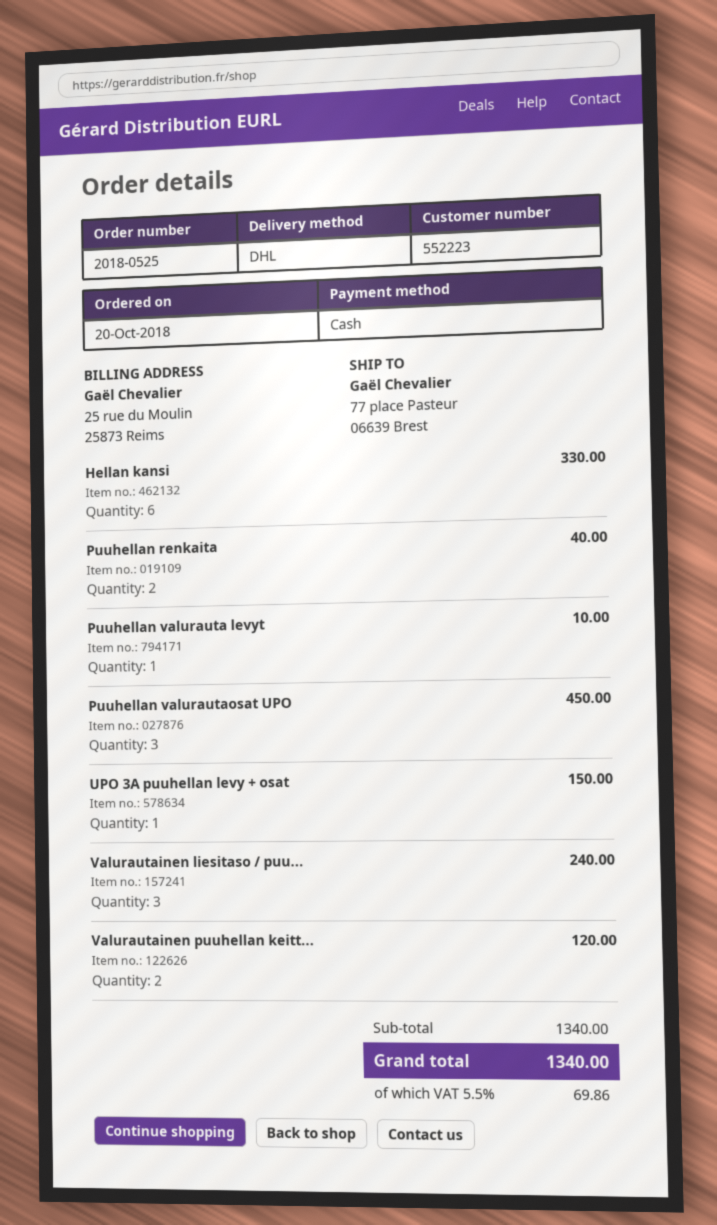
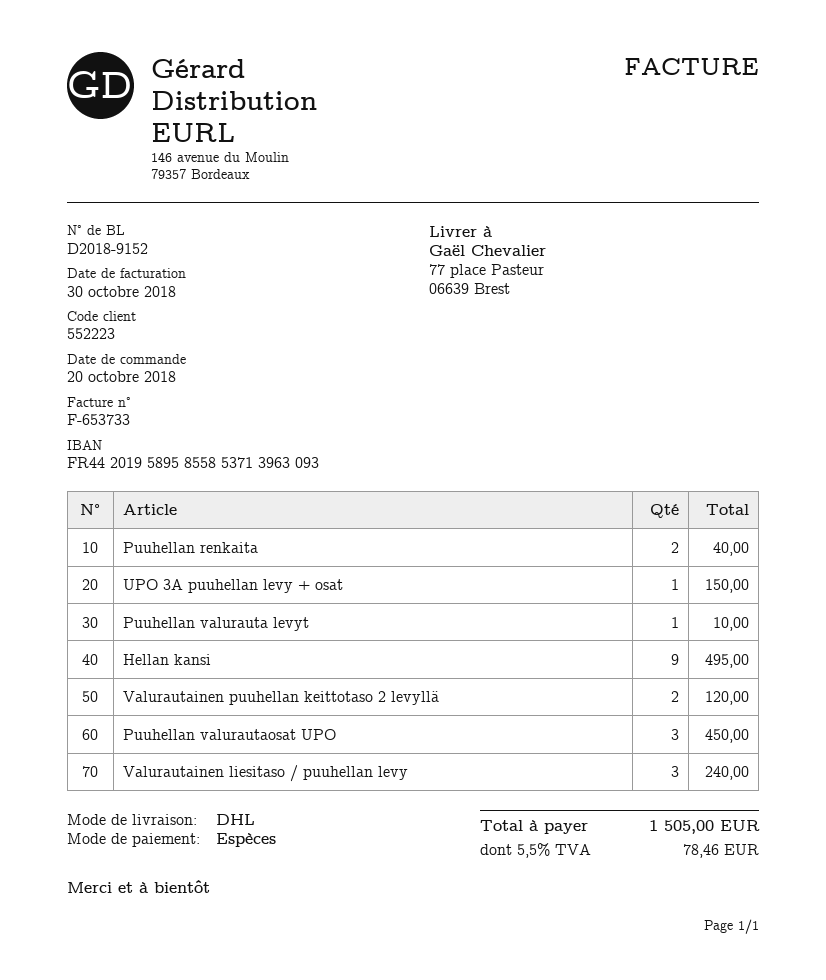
Hellan kansi: 6 for 330.00 -> 9 for 495.00
tax: 5.5% = 69.86 -> 5.5% = 78.46
total: 1340.00 -> 1505.00

